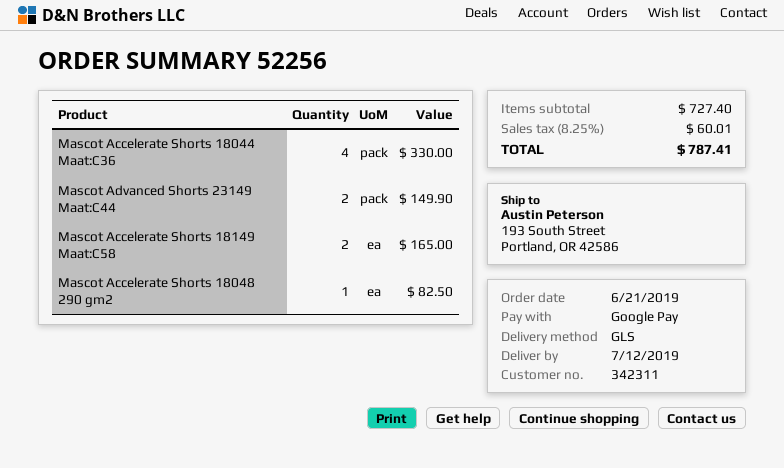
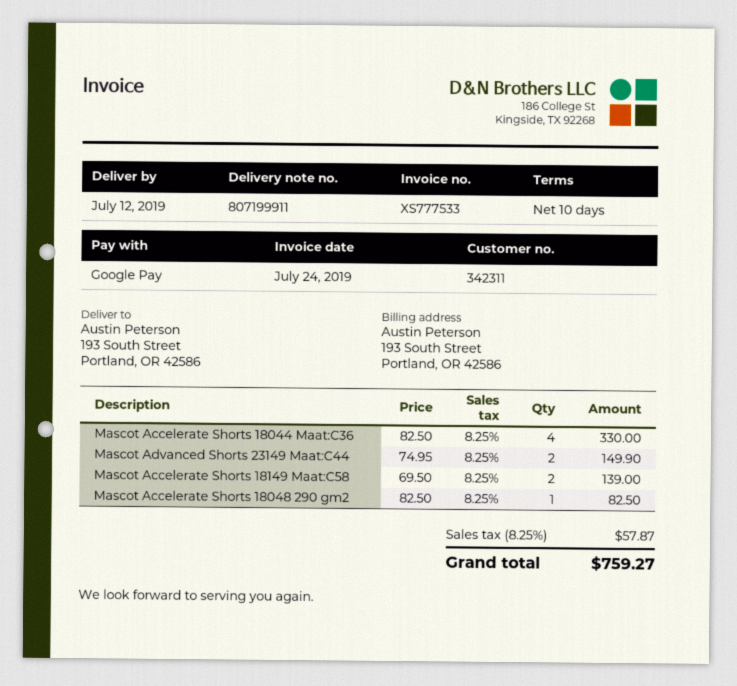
Mascot Accelerate Shorts 18149 Maat:C58: 2 for 165.00 -> 2 for 139.00
tax: 8.25% = 60.01 -> 8.25% = 57.87
total: 787.41 -> 759.27

